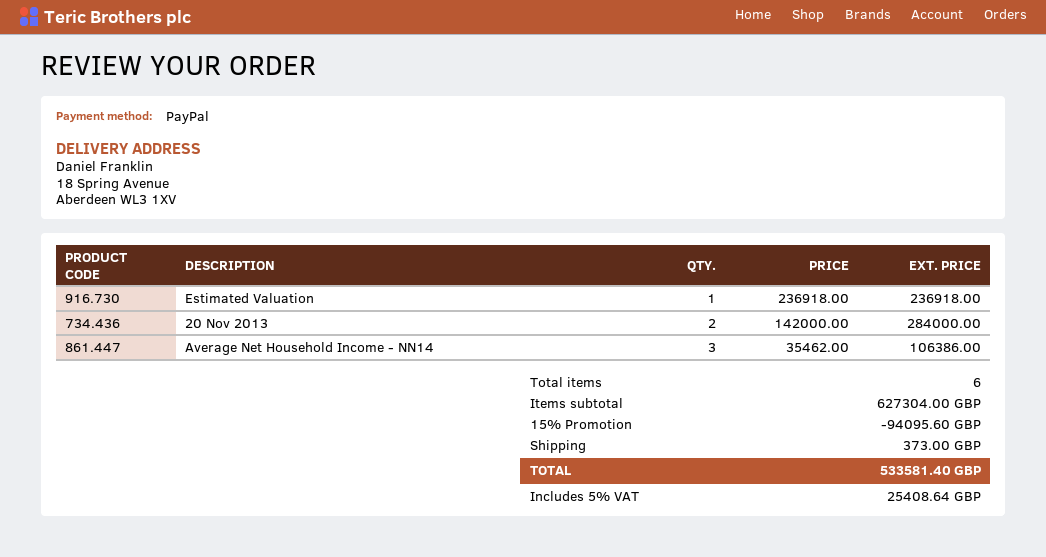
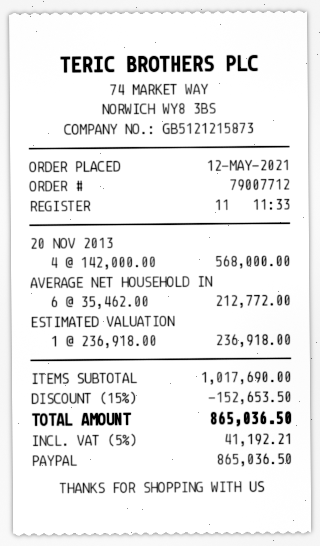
20 Nov 2013: 2 x 142000.00 = 284000.00 -> 4 x 142000.00 = 568000.00
Average Net Household Income - NN14: 3 x 35462.00 = 106386.00 -> 6 x 35462.00 = 212772.00
subtotal: 627304.00 -> 1017690.00
discount: 15% = 94095.60 -> 15% = 152653.50
shipping: 373.00 -> none
tax: 5% = 25408.64 -> 5% = 41192.21
total: 533581.40 -> 865036.50

